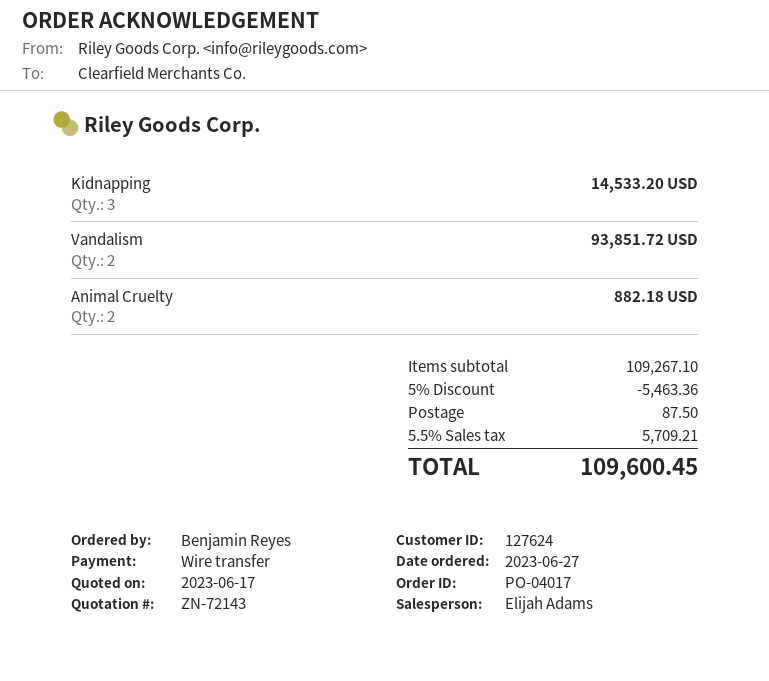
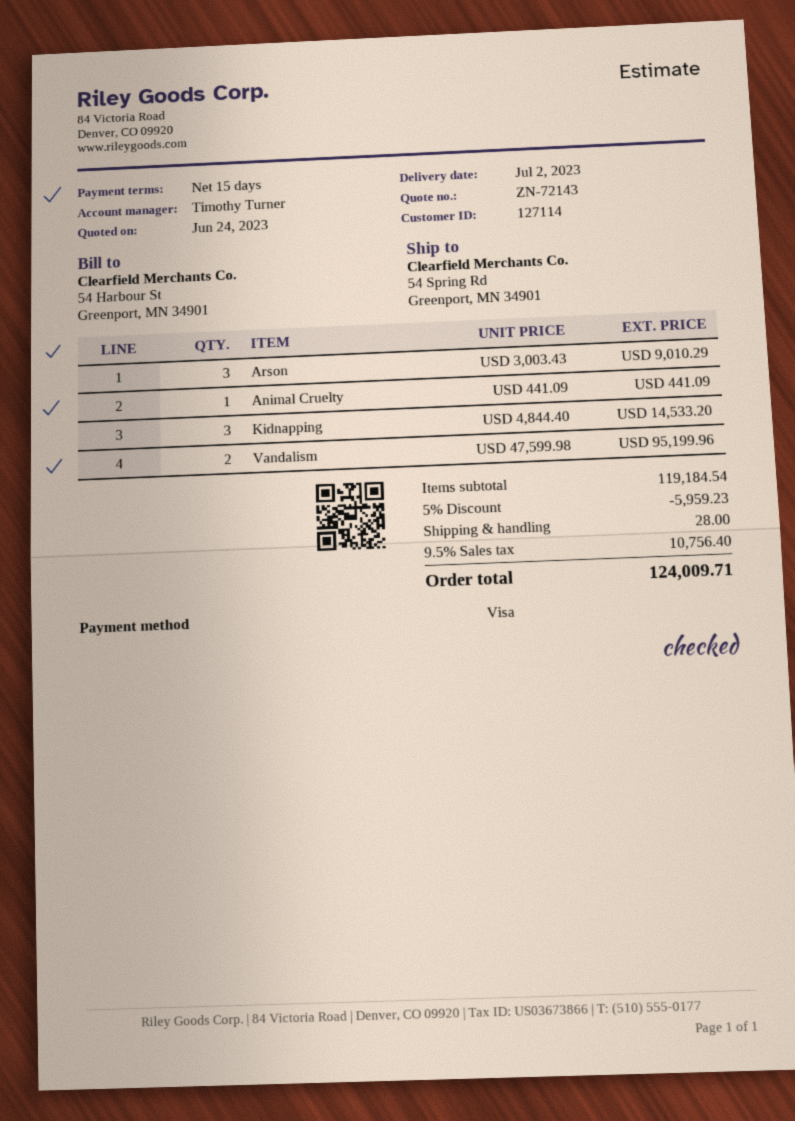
quote date: 2023-06-17 -> 2023-06-24
customer number: 127624 -> 127114
sales rep: Elijah Adams -> Timothy Turner
payment method: bank transfer -> Visa
Vandalism: 2 for 93851.72 -> 2 for 95199.96
Animal Cruelty: 2 for 882.18 -> 1 for 441.09
Arson: none -> 3 for 9010.29
subtotal: 109267.10 -> 119184.54
discount: 5% = 5463.36 -> 5% = 5959.23
shipping: 87.50 -> 28.00
tax: 5.5% = 5709.21 -> 9.5% = 10756.40
total: 109600.45 -> 124009.71

